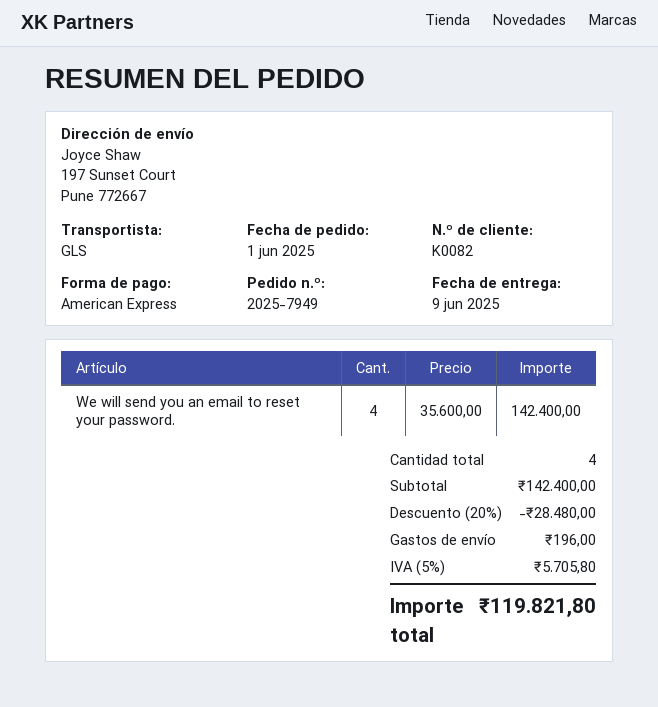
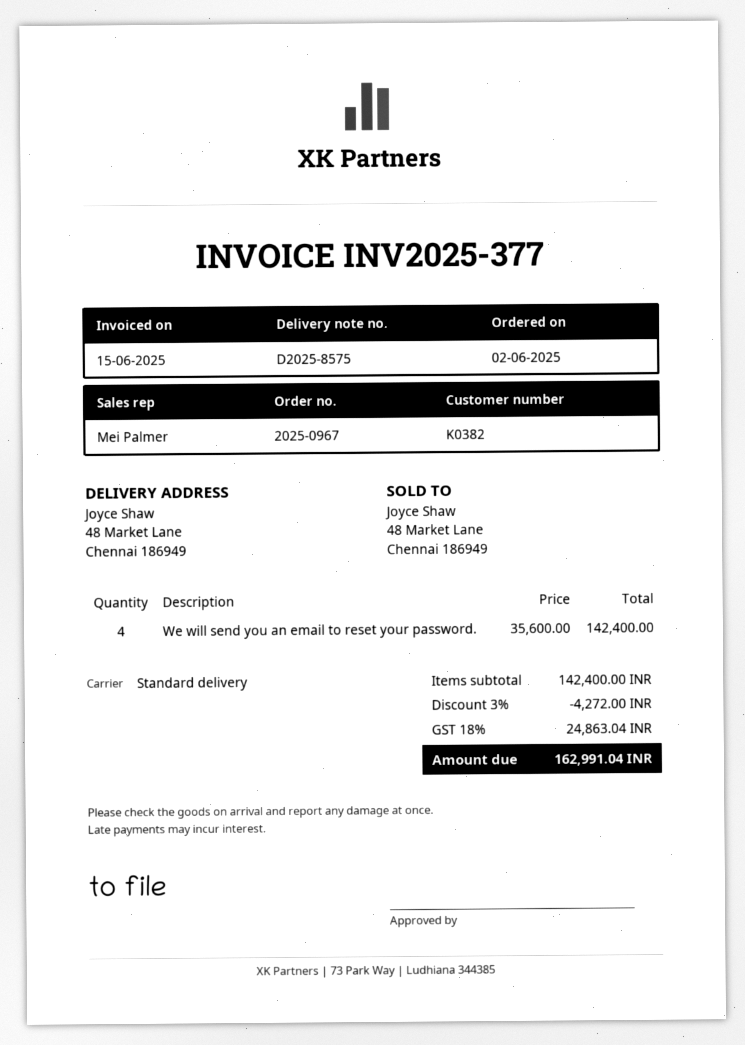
order number: 2025-7949 -> 2025-0967
order date: 2025-06-01 -> 2025-06-02
customer number: K0082 -> K0382
shipping method: GLS -> standard
ship to: 197 Sunset Court, Pune 772667 -> 48 Market Lane, Chennai 186949
discount: 20% = 28480.00 -> 3% = 4272.00
shipping: 196.00 -> none
tax: 5% = 5705.80 -> 18% = 24863.04
total: 119821.80 -> 162991.04

